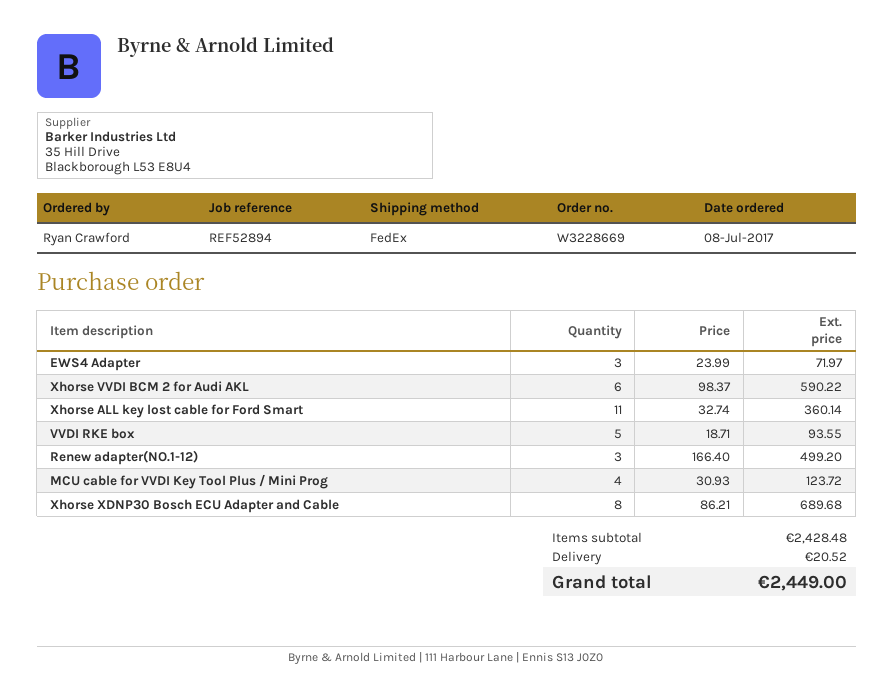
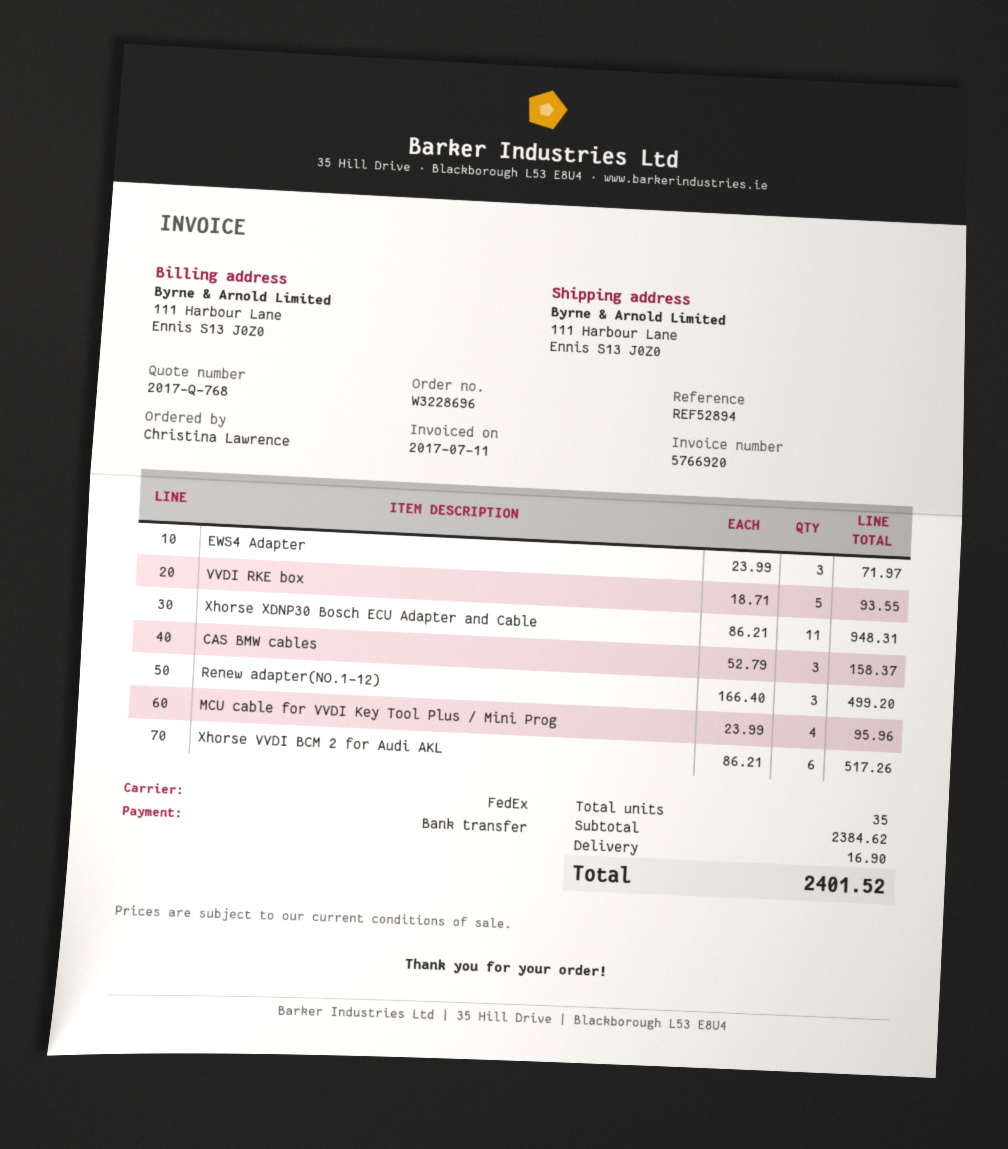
order number: W3228669 -> W3228696
ordered by: Ryan Crawford -> Christina Lawrence
Xhorse VVDI BCM 2 for Audi AKL: 6 x 98.37 = 590.22 -> 6 x 86.21 = 517.26
Xhorse ALL key lost cable for Ford Smart: 11 x 32.74 = 360.14 -> none
MCU cable for VVDI Key Tool Plus / Mini Prog: 4 x 30.93 = 123.72 -> 4 x 23.99 = 95.96
Xhorse XDNP30 Bosch ECU Adapter and Cable: 8 x 86.21 = 689.68 -> 11 x 86.21 = 948.31
CAS BMW cables: none -> 3 x 52.79 = 158.37
subtotal: 2428.48 -> 2384.62
shipping: 20.52 -> 16.90
total: 2449.00 -> 2401.52

